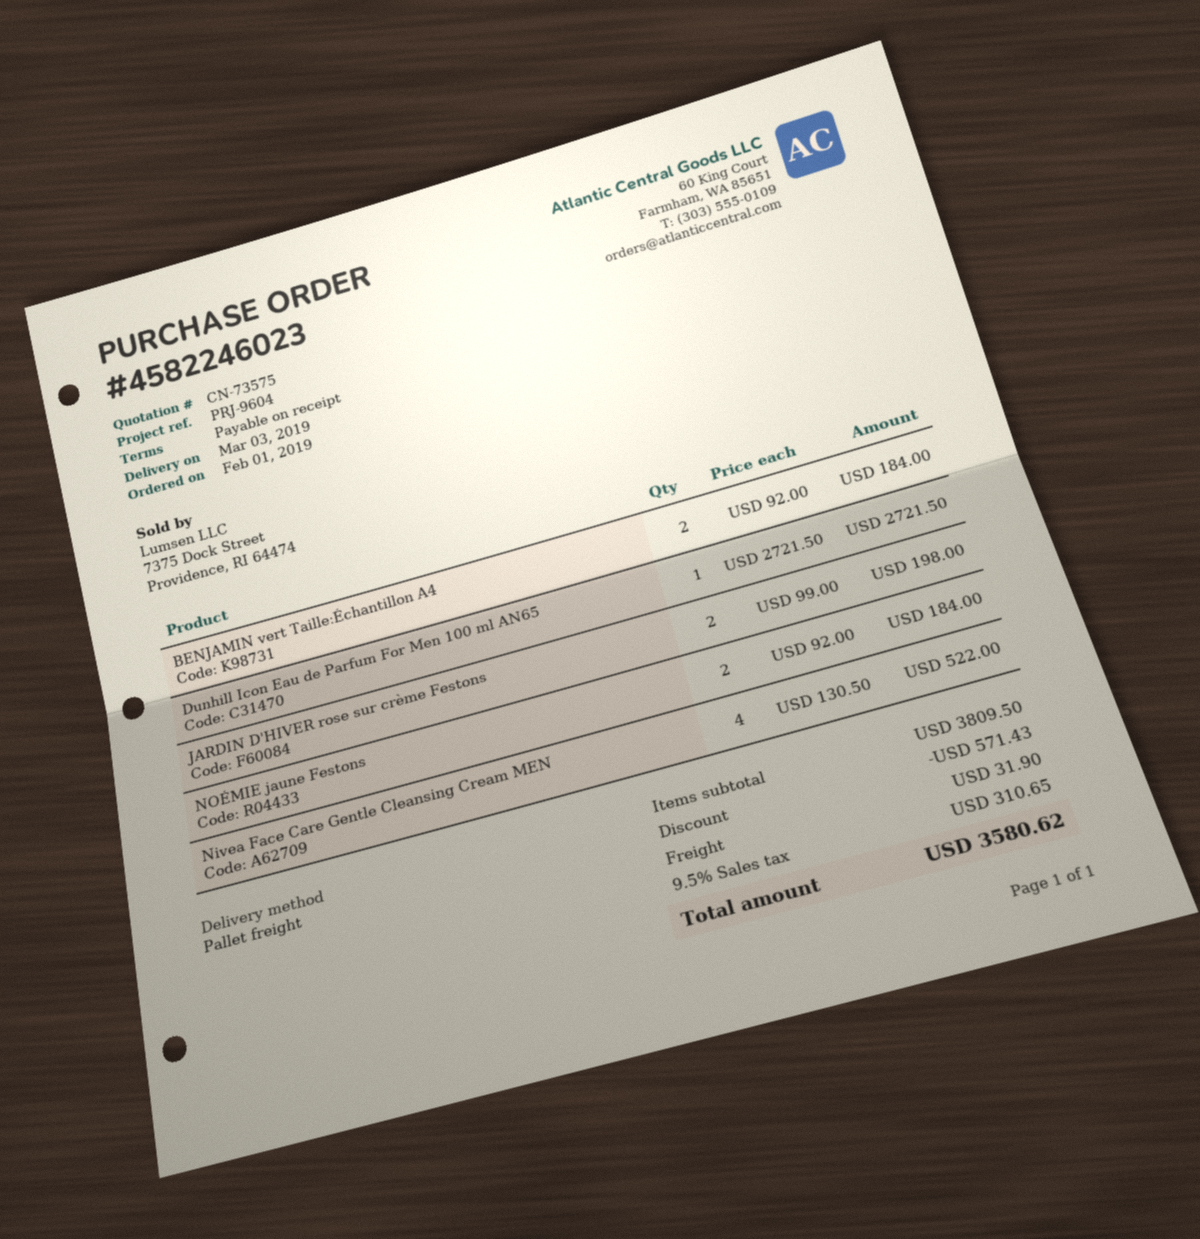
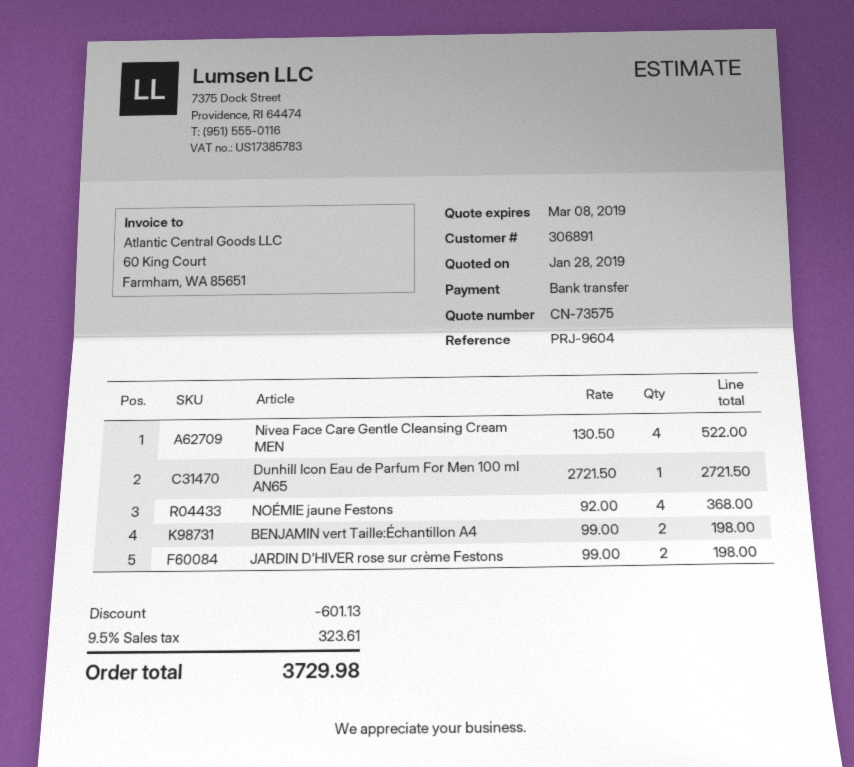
BENJAMIN vert Taille:Échantillon A4: 2 x 92.00 = 184.00 -> 2 x 99.00 = 198.00
NOÉMIE jaune Festons: 2 x 92.00 = 184.00 -> 4 x 92.00 = 368.00
discount: 571.43 -> 601.13
shipping: 31.90 -> none
tax: 9.5% = 310.65 -> 9.5% = 323.61
total: 3580.62 -> 3729.98

